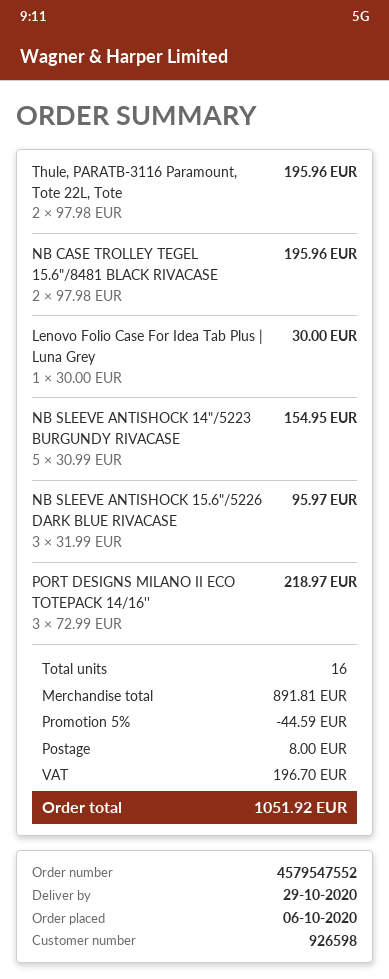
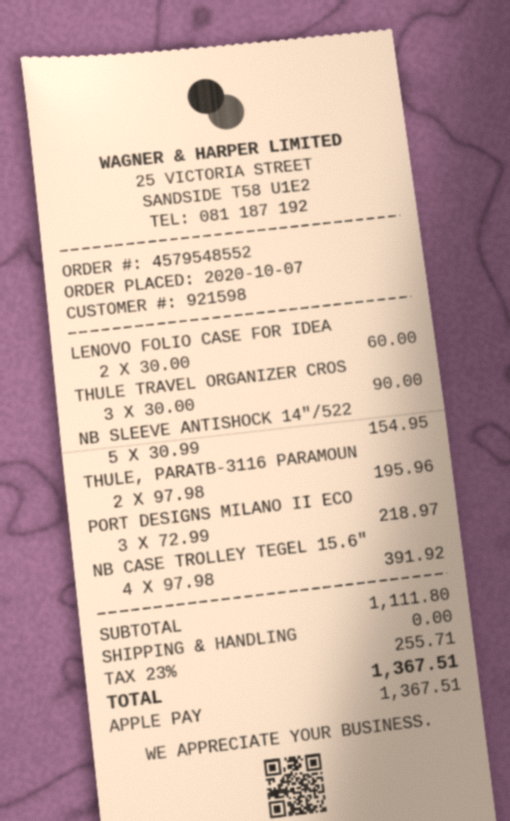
order number: 4579547552 -> 4579548552
order date: 2020-10-06 -> 2020-10-07
customer number: 926598 -> 921598
NB CASE TROLLEY TEGEL 15.6"/8481 BLACK RIVACASE: 2 x 97.98 = 195.96 -> 4 x 97.98 = 391.92
Lenovo Folio Case For Idea Tab Plus | Luna Grey: 1 x 30.00 = 30.00 -> 2 x 30.00 = 60.00
NB SLEEVE ANTISHOCK 15.6"/5226 DARK BLUE RIVACASE: 3 x 31.99 = 95.97 -> none
THULE TRAVEL ORGANIZER CROS: none -> 3 x 30.00 = 90.00
subtotal: 891.81 -> 1111.80
discount: 5% = 44.59 -> none
shipping: 8.00 -> 0.00
tax: 196.70 -> 255.71
total: 1051.92 -> 1367.51

